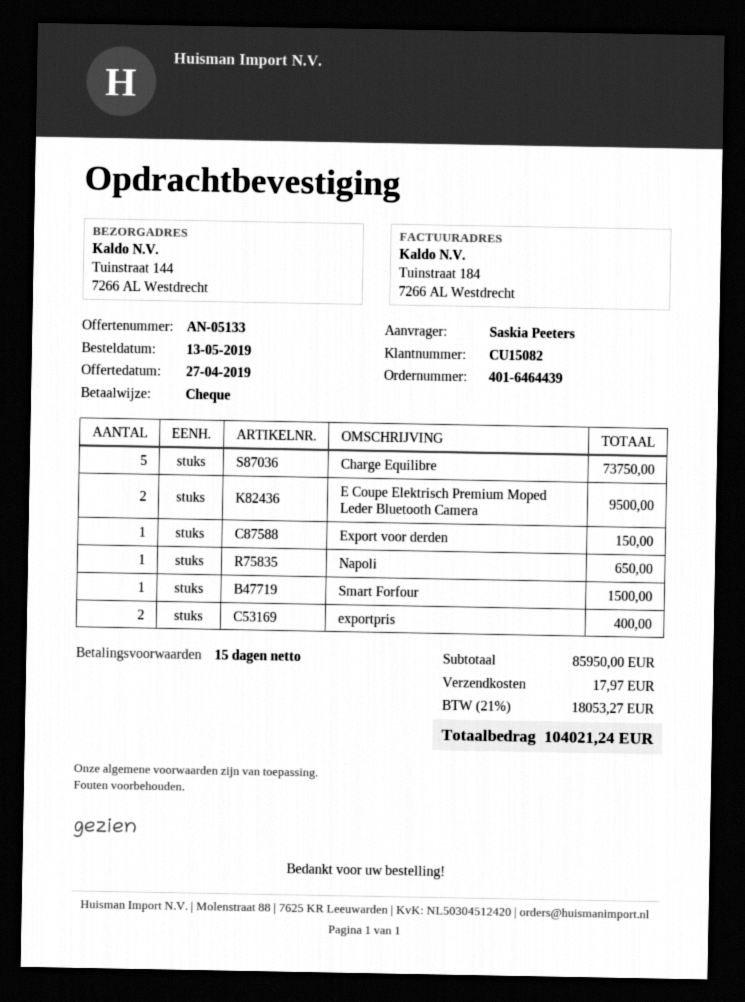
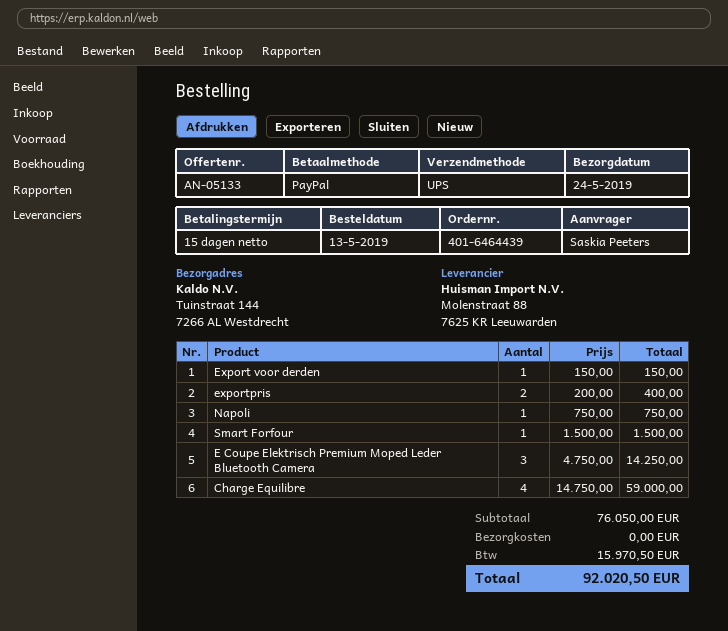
payment method: cheque -> PayPal
Charge Equilibre: 5 for 73750.00 -> 4 for 59000.00
E Coupe Elektrisch Premium Moped Leder Bluetooth Camera: 2 for 9500.00 -> 3 for 14250.00
Napoli: 1 for 650.00 -> 1 for 750.00
subtotal: 85950.00 -> 76050.00
shipping: 17.97 -> 0.00
tax: 18053.27 -> 15970.50
total: 104021.24 -> 92020.50

